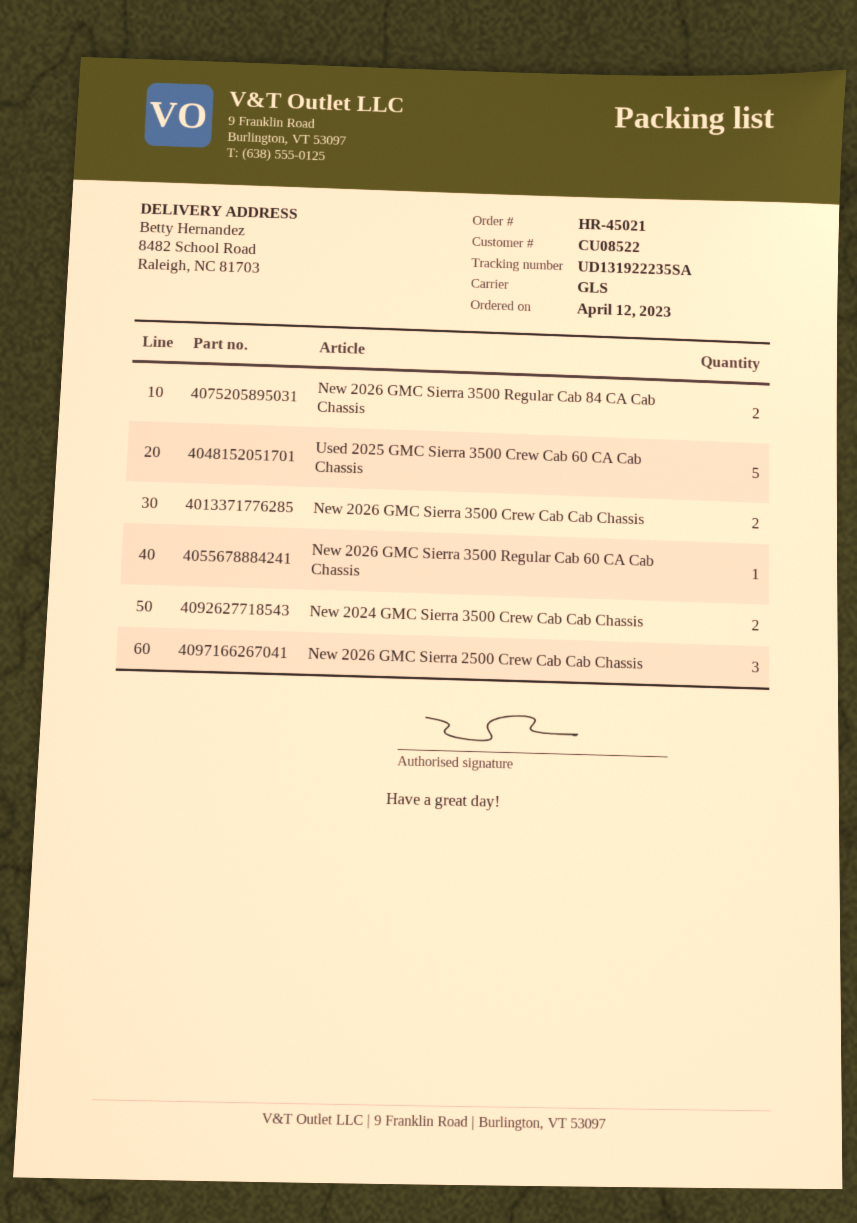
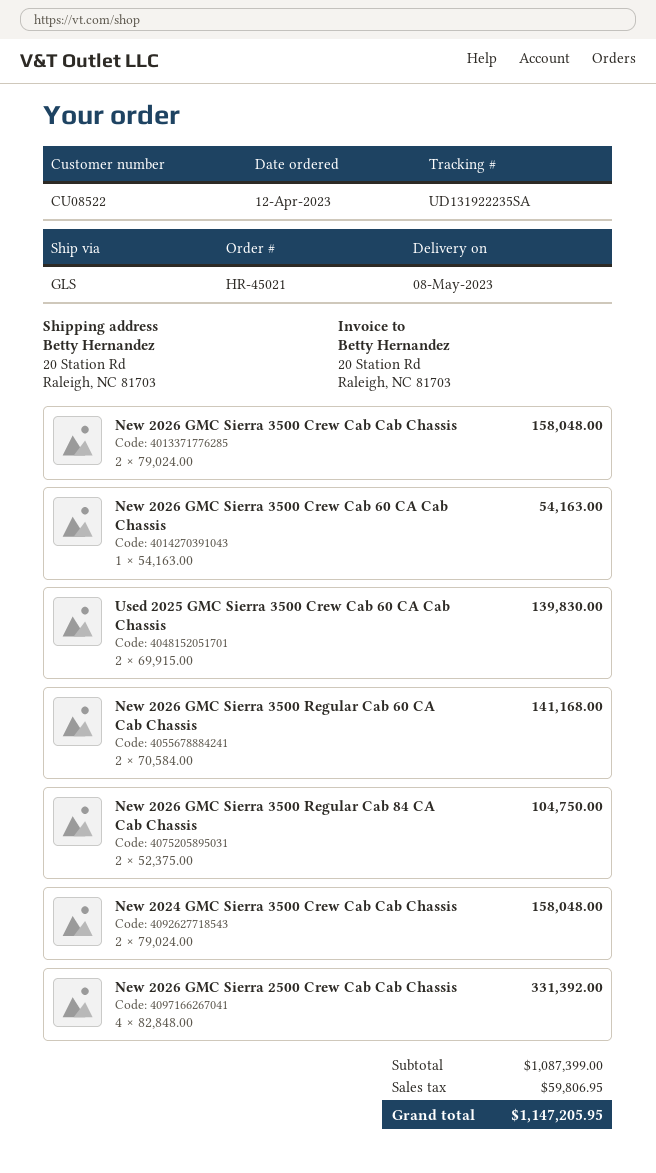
ship to: 8482 School Road, Raleigh, NC 81703 -> 20 Station Rd, Raleigh, NC 81703
Used 2025 GMC Sierra 3500 Crew Cab 60 CA Cab Chassis: 5 -> 2
New 2026 GMC Sierra 3500 Regular Cab 60 CA Cab Chassis: 1 -> 2
New 2026 GMC Sierra 2500 Crew Cab Cab Chassis: 3 -> 4
New 2026 GMC Sierra 3500 Crew Cab 60 CA Cab Chassis: none -> 1

